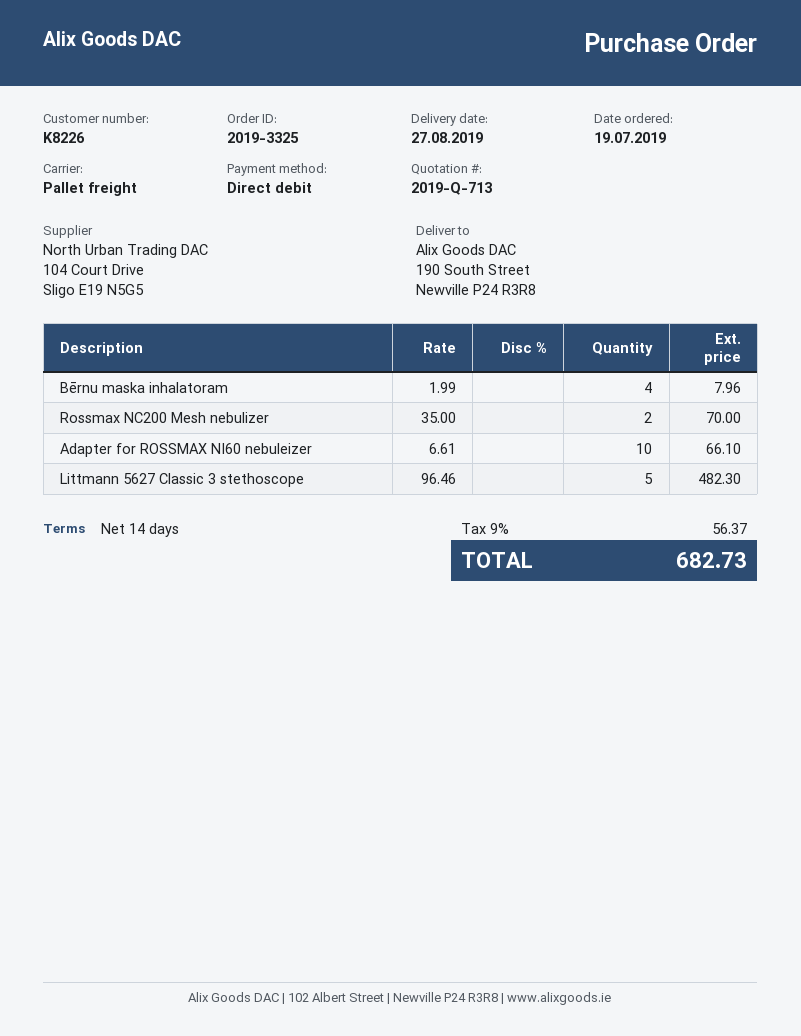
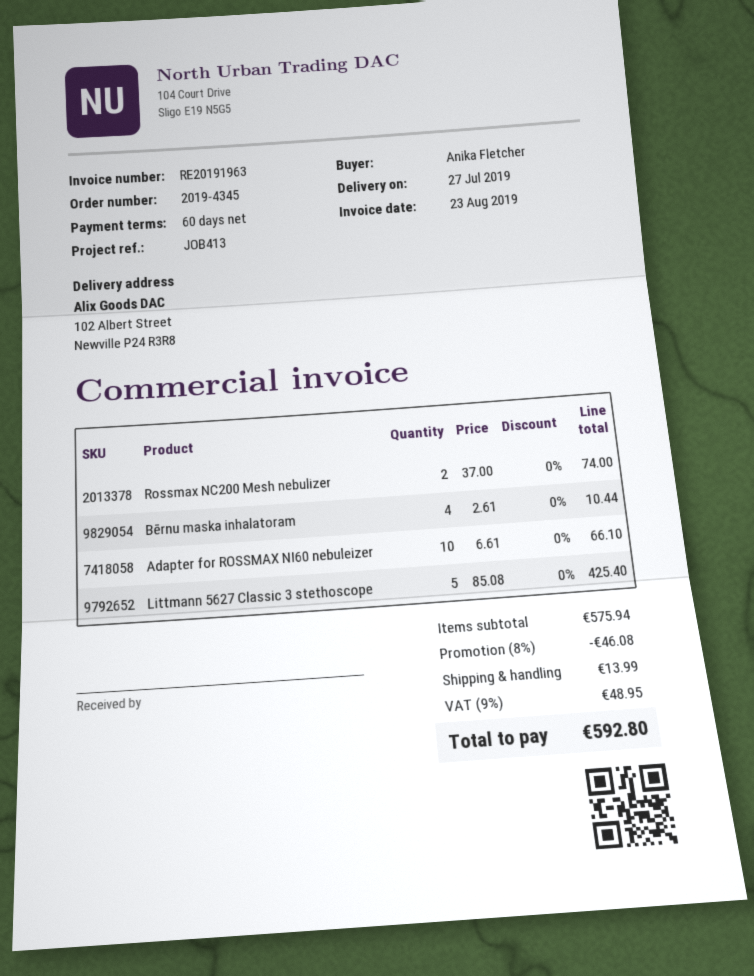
order number: 2019-3325 -> 2019-4345
delivery date: 2019-08-27 -> 2019-07-27
payment terms: 14 days -> 60 days
ship to: 190 South Street, Newville P24 R3R8 -> 102 Albert Street, Newville P24 R3R8
Bērnu maska inhalatoram: 4 x 1.99 = 7.96 -> 4 x 2.61 = 10.44
Rossmax NC200 Mesh nebulizer: 2 x 35.00 = 70.00 -> 2 x 37.00 = 74.00
Littmann 5627 Classic 3 stethoscope: 5 x 96.46 = 482.30 -> 5 x 85.08 = 425.40
discount: none -> 8% = 46.08
shipping: none -> 13.99
tax: 9% = 56.37 -> 9% = 48.95
total: 682.73 -> 592.80

